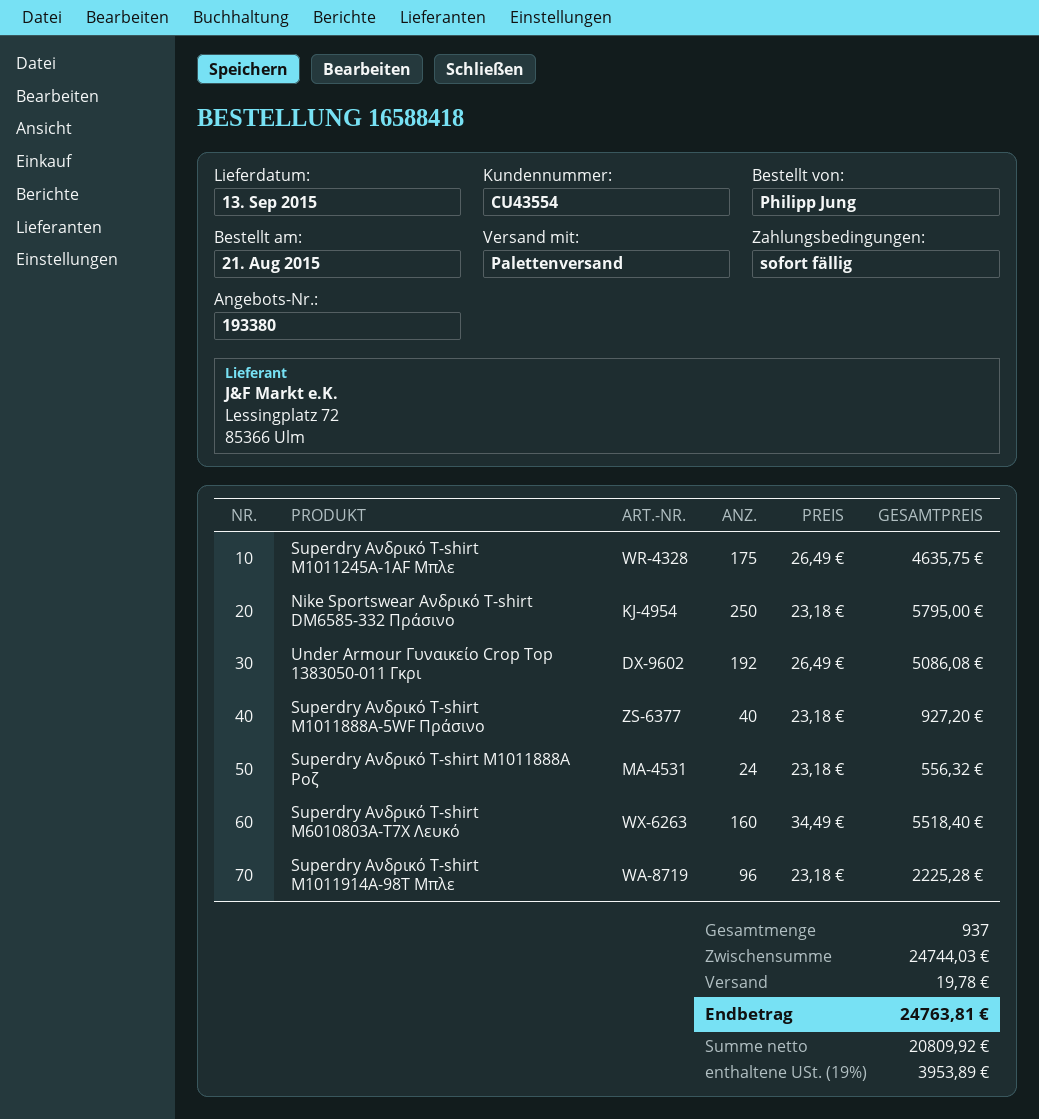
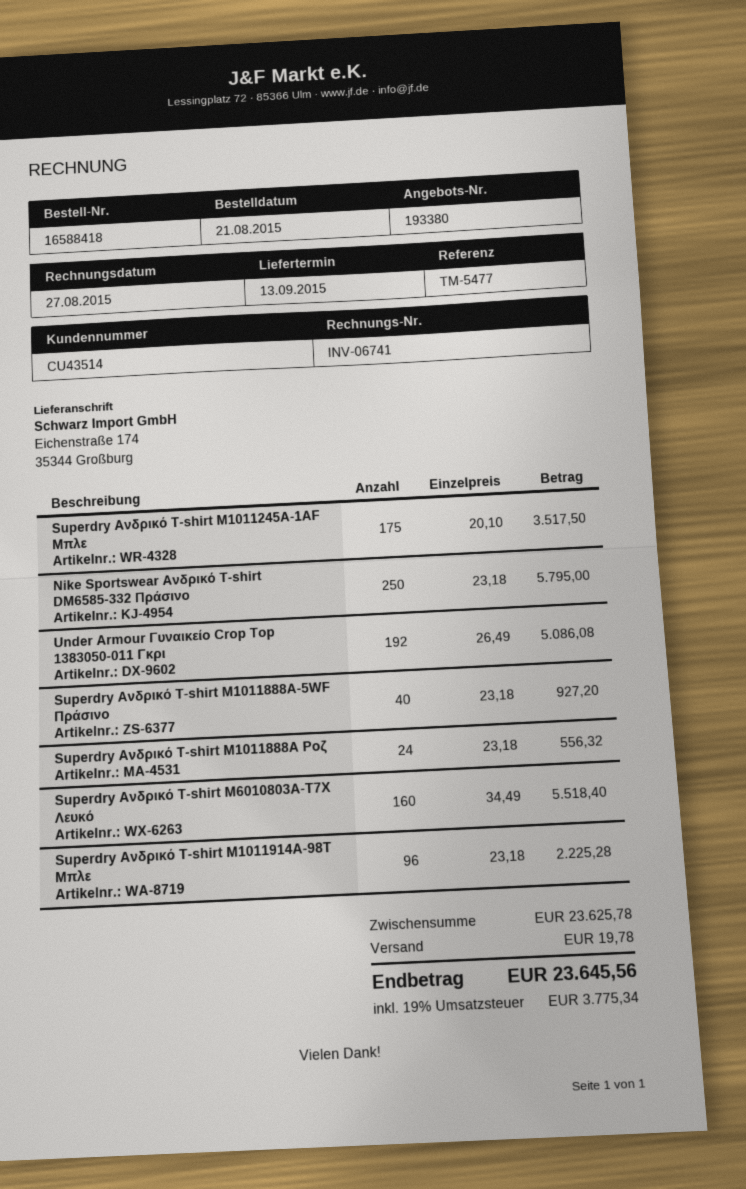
customer number: CU43554 -> CU43514
Superdry Ανδρικό T-shirt M1011245A-1AF Μπλε: 175 x 26.49 = 4635.75 -> 175 x 20.10 = 3517.50
subtotal: 24744.03 -> 23625.78
tax: 19% = 3953.89 -> 19% = 3775.34
total: 24763.81 -> 23645.56

